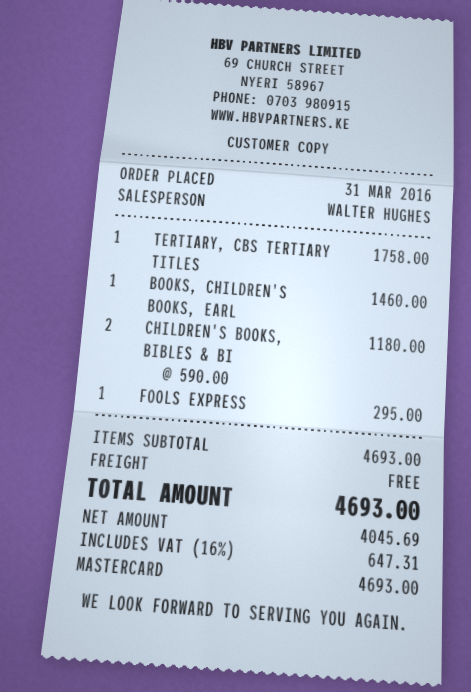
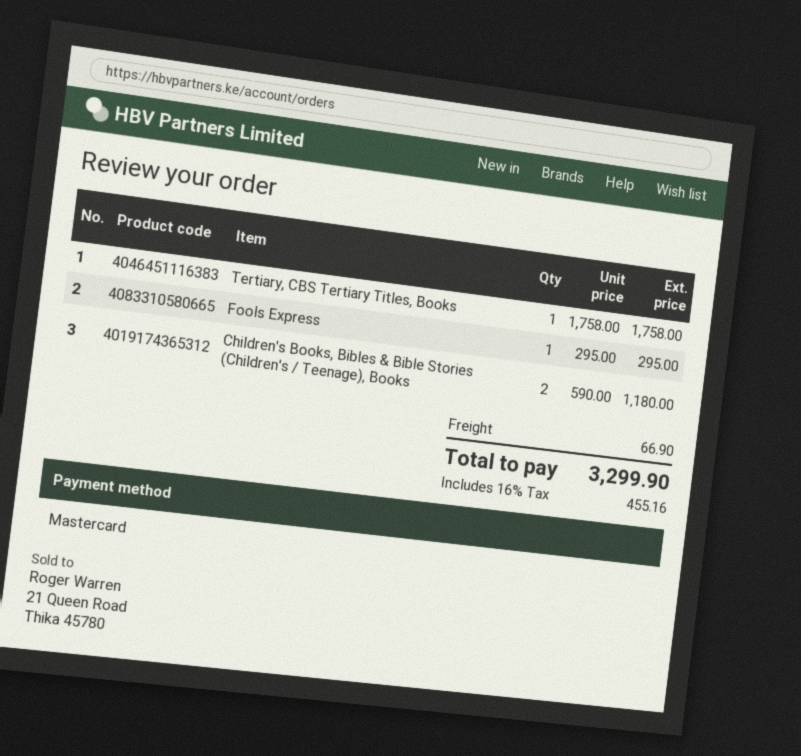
BOOKS, CHILDREN'S BOOKS, EARL: 1 x 1460.00 = 1460.00 -> none
shipping: 0.00 -> 66.90
tax: 16% = 647.31 -> 16% = 455.16
total: 4693.00 -> 3299.90

